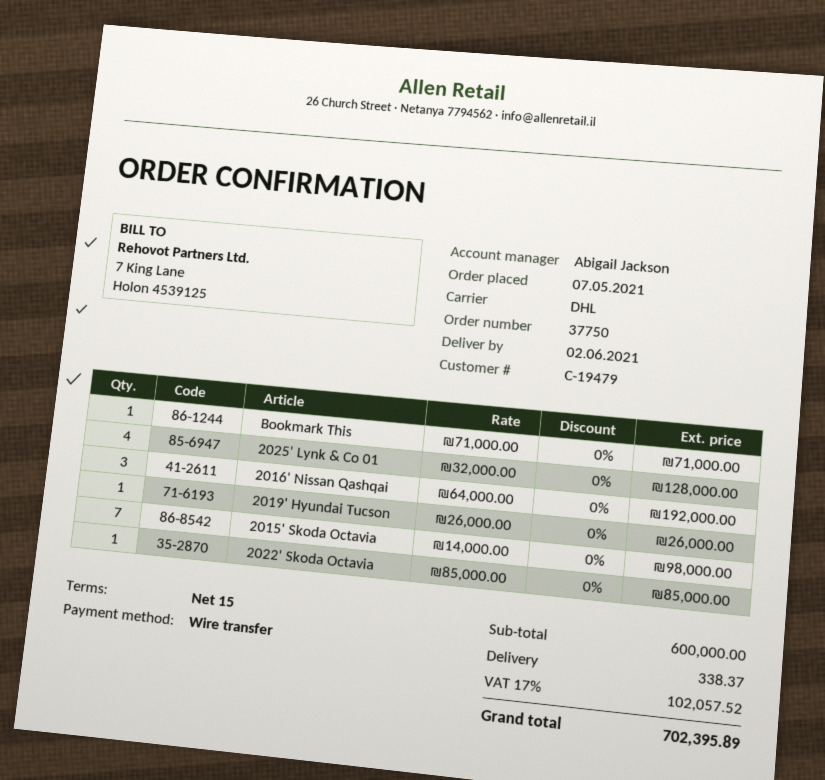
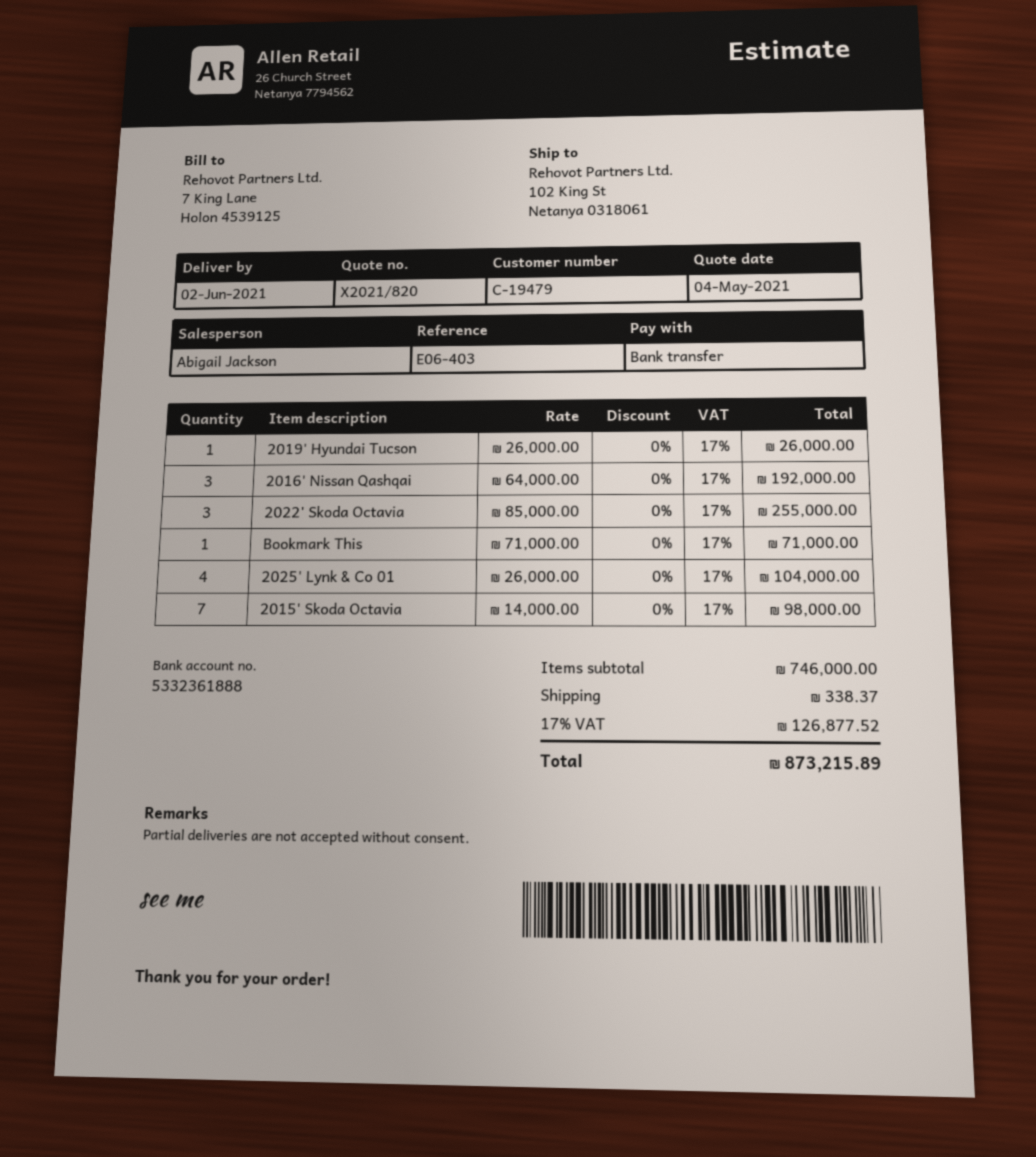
2025' Lynk & Co 01: 4 x 32000.00 = 128000.00 -> 4 x 26000.00 = 104000.00
2022' Skoda Octavia: 1 x 85000.00 = 85000.00 -> 3 x 85000.00 = 255000.00
subtotal: 600000.00 -> 746000.00
tax: 17% = 102057.52 -> 17% = 126877.52
total: 702395.89 -> 873215.89

